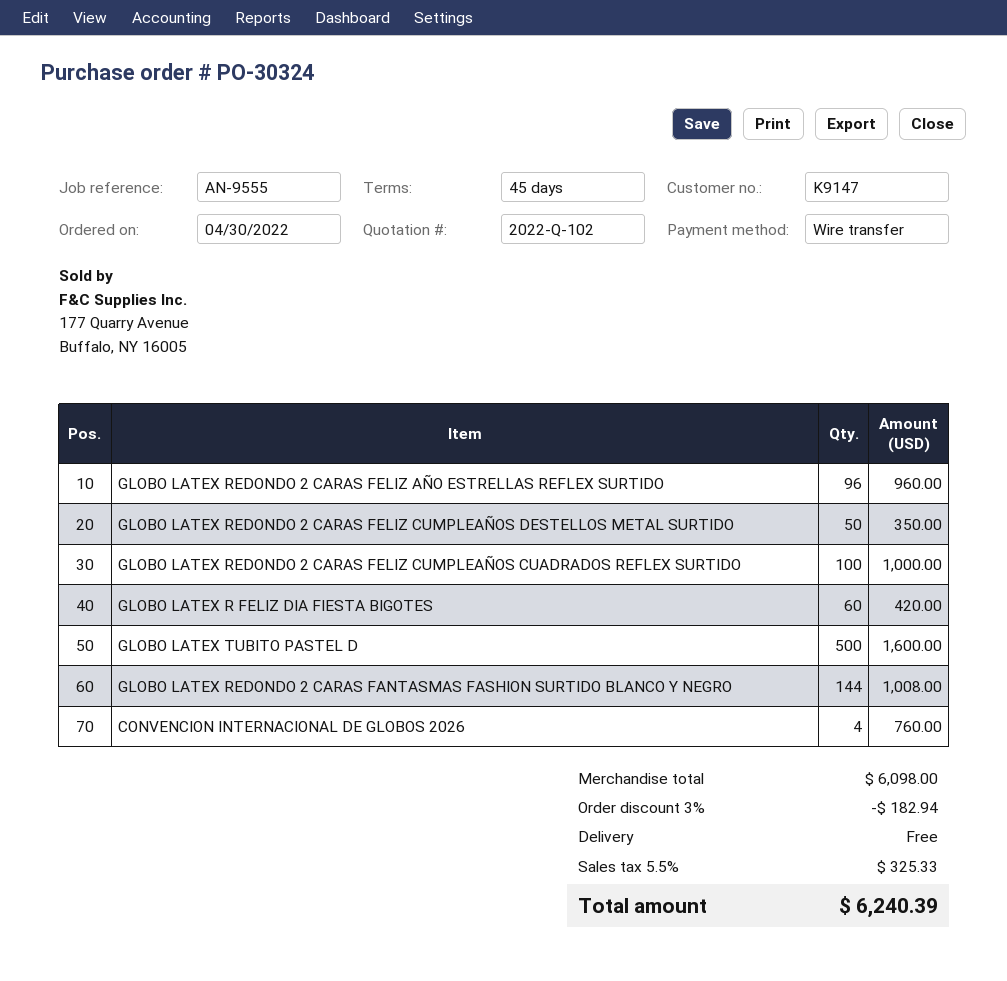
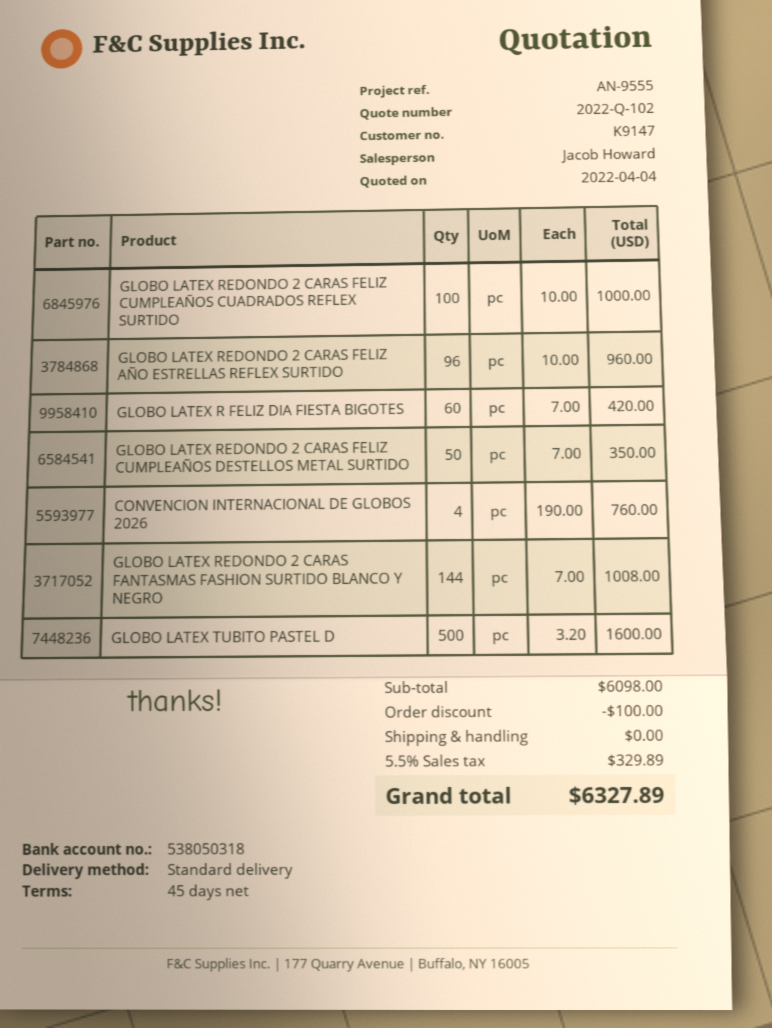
discount: 182.94 -> 100.00
tax: 5.5% = 325.33 -> 5.5% = 329.89
total: 6240.39 -> 6327.89

